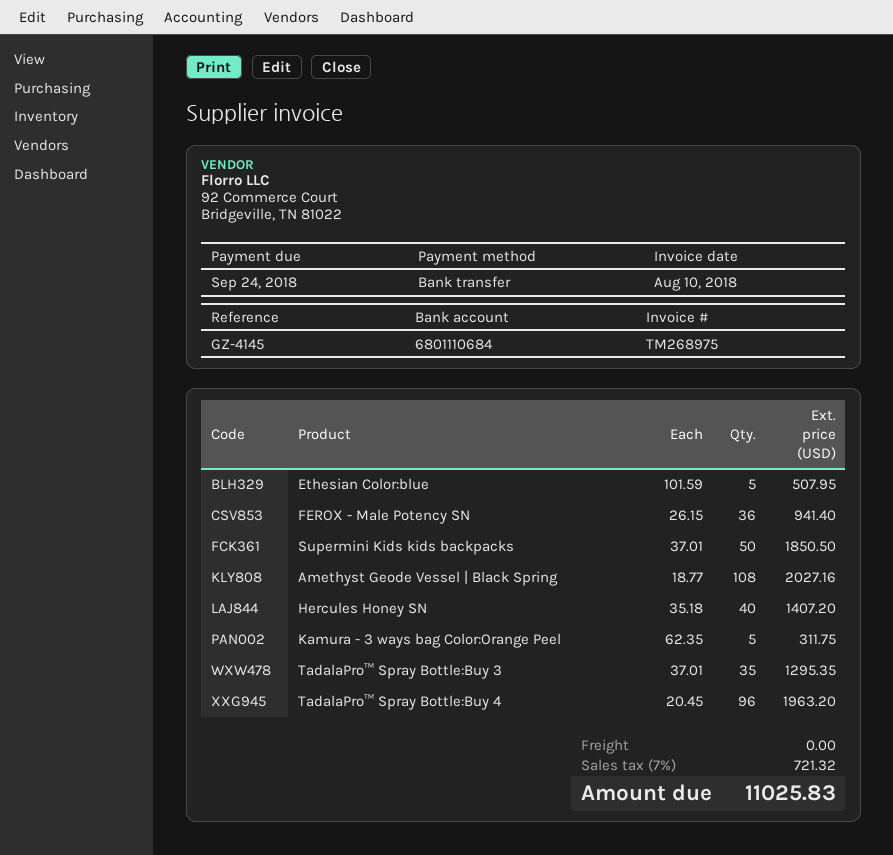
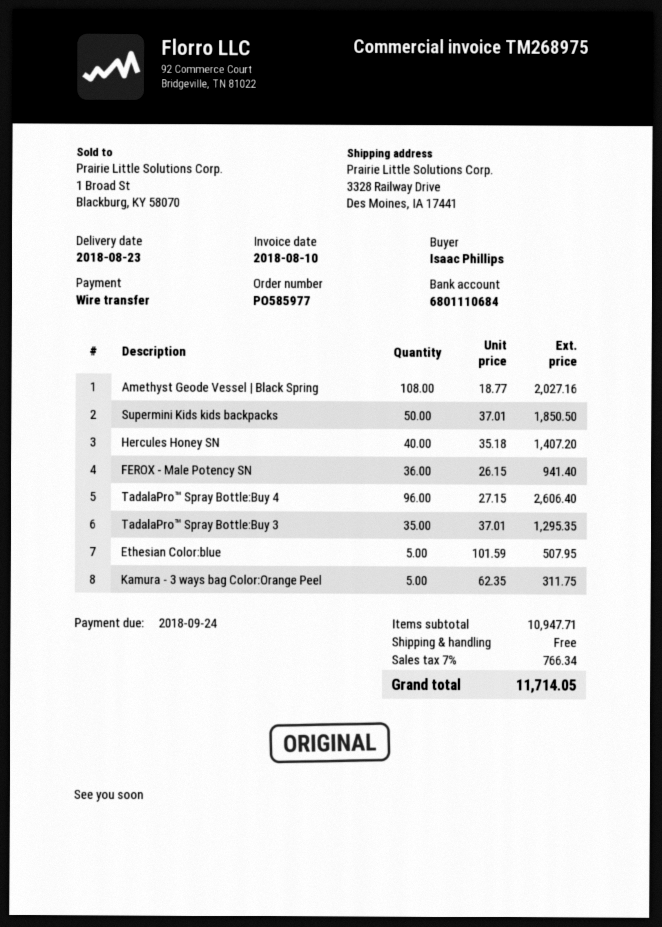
TadalaPro™ Spray Bottle:Buy 4: 96 x 20.45 = 1963.20 -> 96 x 27.15 = 2606.40
tax: 7% = 721.32 -> 7% = 766.34
total: 11025.83 -> 11714.05

